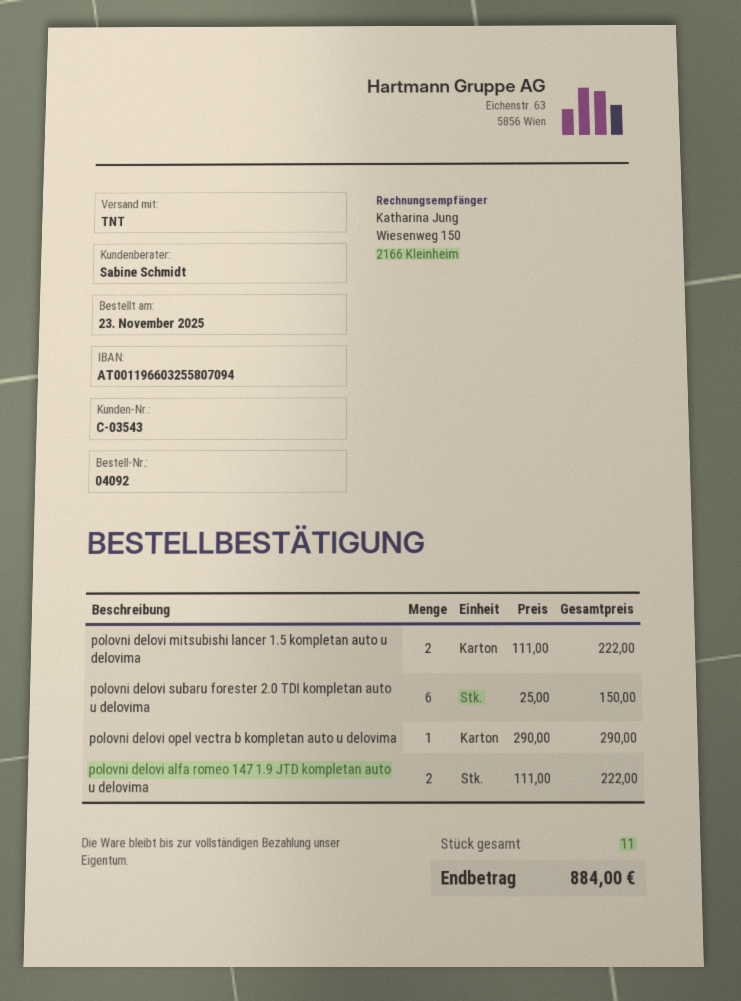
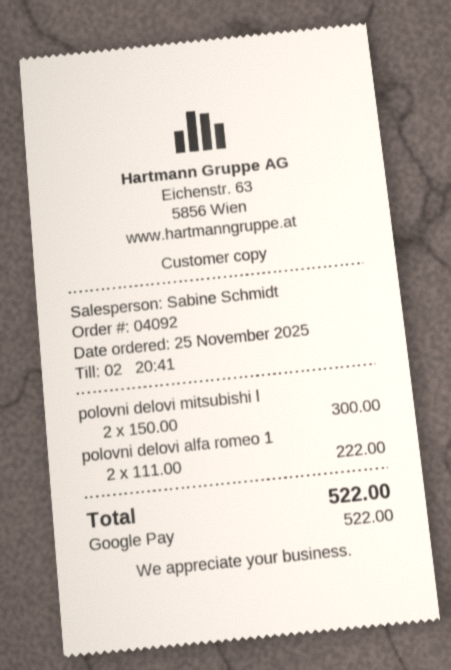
order date: 2025-11-23 -> 2025-11-25
polovni delovi mitsubishi lancer 1.5 kompletan auto u delovima: 2 x 111.00 = 222.00 -> 2 x 150.00 = 300.00
polovni delovi subaru forester 2.0 TDI kompletan auto u delovima: 6 x 25.00 = 150.00 -> none
polovni delovi opel vectra b kompletan auto u delovima: 1 x 290.00 = 290.00 -> none
total: 884.00 -> 522.00

